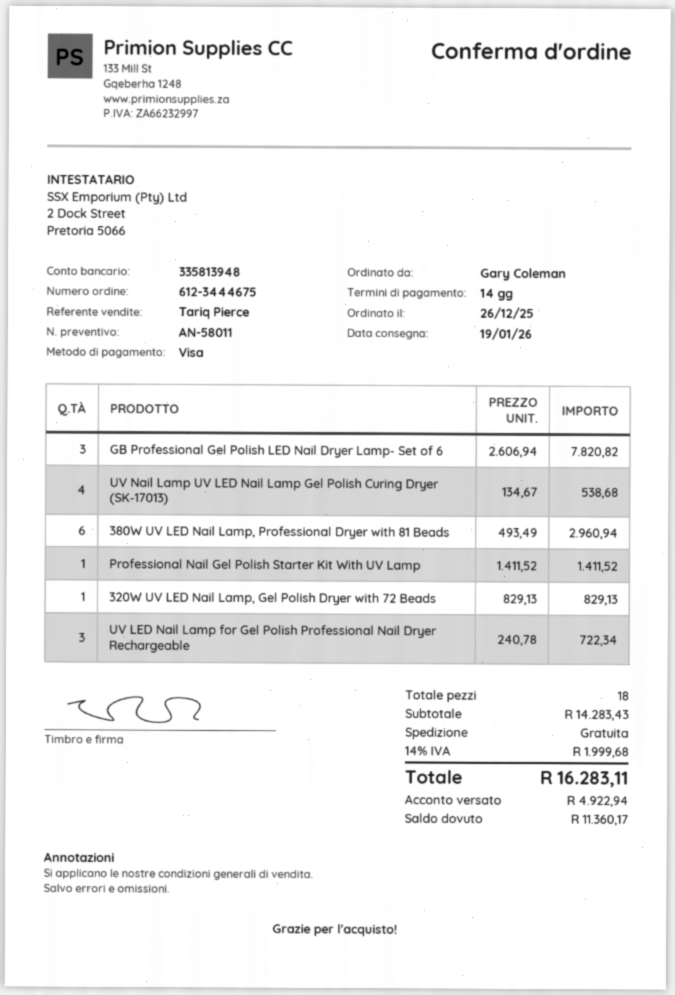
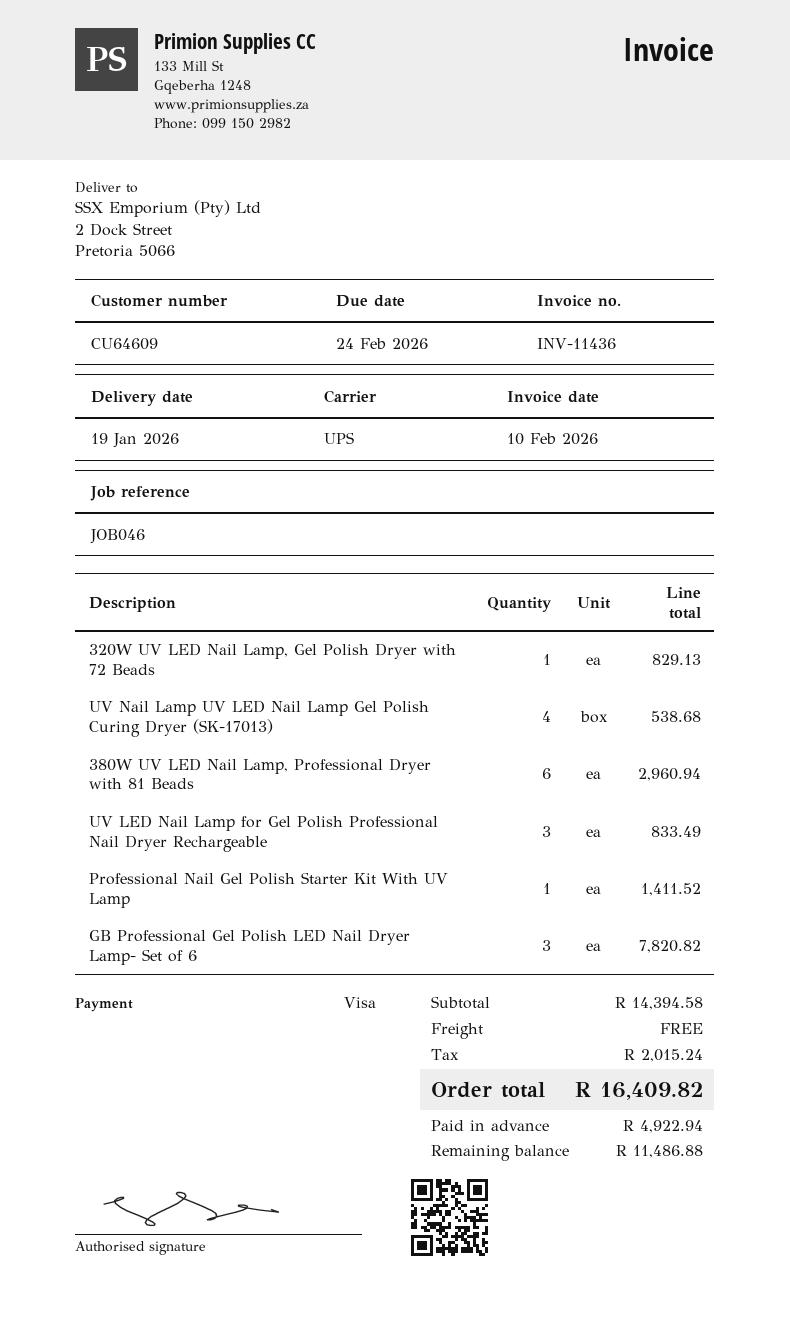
UV LED Nail Lamp for Gel Polish Professional Nail Dryer Rechargeable: 3 for 722.34 -> 3 for 833.49
subtotal: 14283.43 -> 14394.58
tax: 1999.68 -> 2015.24
total: 16283.11 -> 16409.82
balance: 11360.17 -> 11486.88

